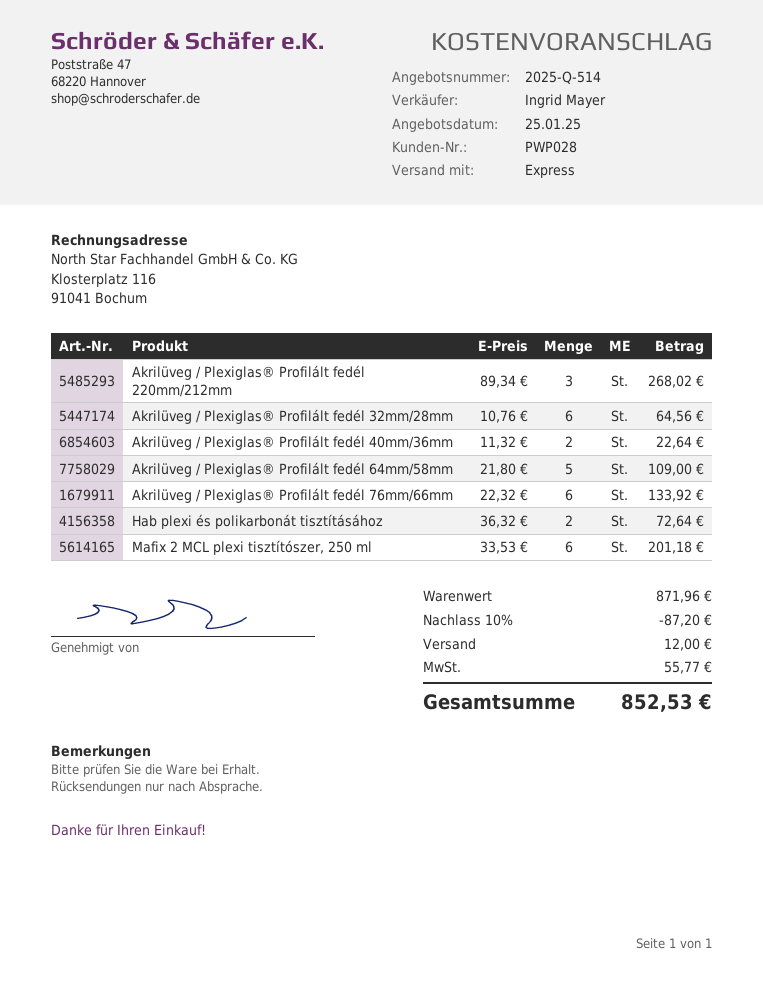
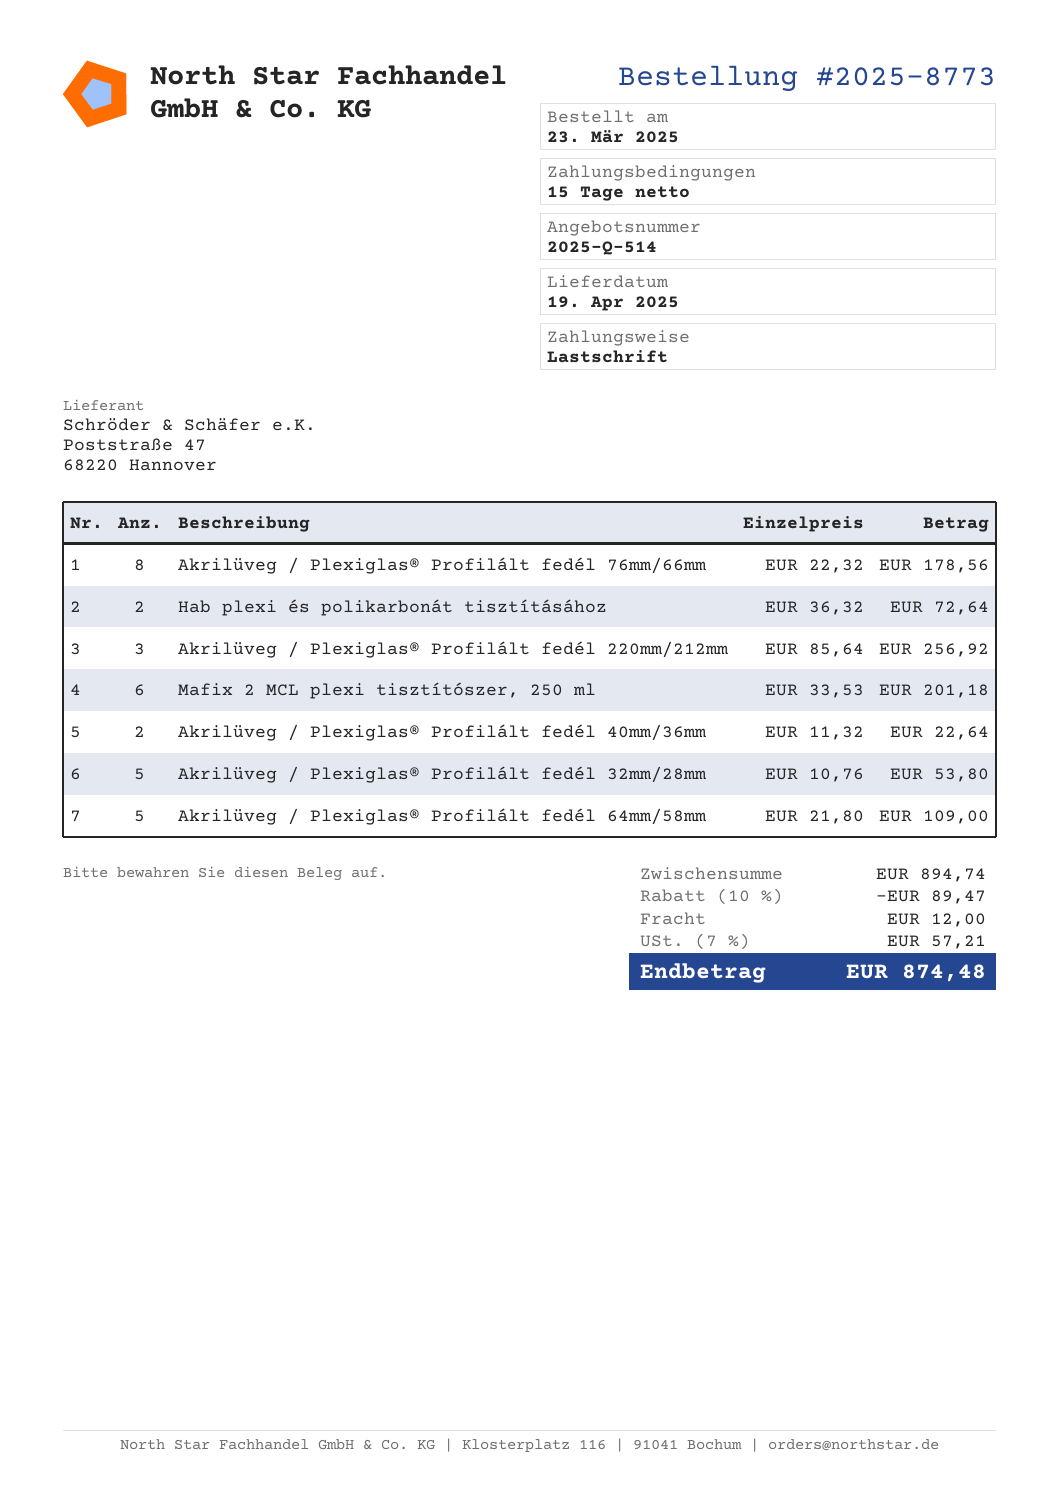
Akrilüveg / Plexiglas® Profilált fedél 220mm/212mm: 3 x 89.34 = 268.02 -> 3 x 85.64 = 256.92
Akrilüveg / Plexiglas® Profilált fedél 32mm/28mm: 6 x 10.76 = 64.56 -> 5 x 10.76 = 53.80
Akrilüveg / Plexiglas® Profilált fedél 76mm/66mm: 6 x 22.32 = 133.92 -> 8 x 22.32 = 178.56
subtotal: 871.96 -> 894.74
discount: 10% = 87.20 -> 10% = 89.47
tax: 55.77 -> 57.21
total: 852.53 -> 874.48

